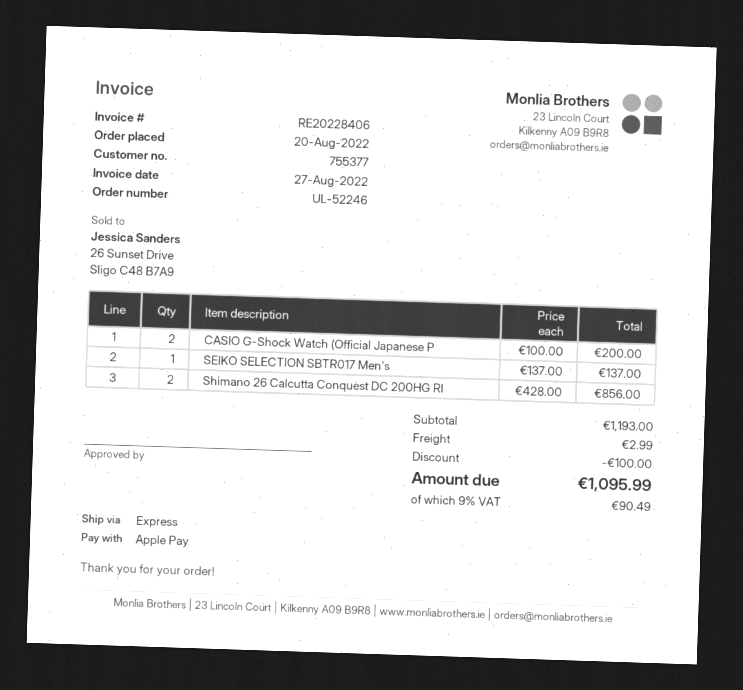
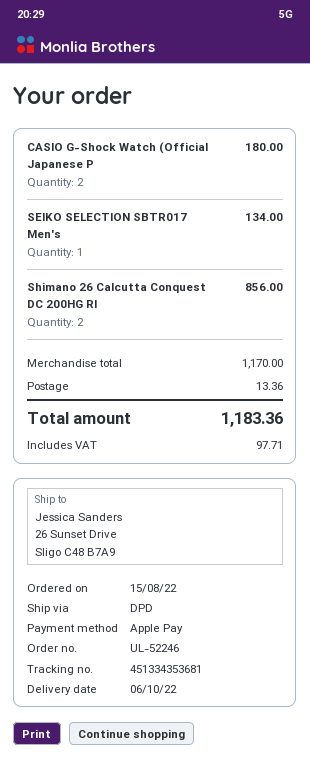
order date: 2022-08-20 -> 2022-08-15
shipping method: express -> DPD
CASIO G-Shock Watch (Official Japanese P: 2 for 200.00 -> 2 for 180.00
SEIKO SELECTION SBTR017 Men's: 1 for 137.00 -> 1 for 134.00
subtotal: 1193.00 -> 1170.00
discount: 100.00 -> none
shipping: 2.99 -> 13.36
tax: 90.49 -> 97.71
total: 1095.99 -> 1183.36

